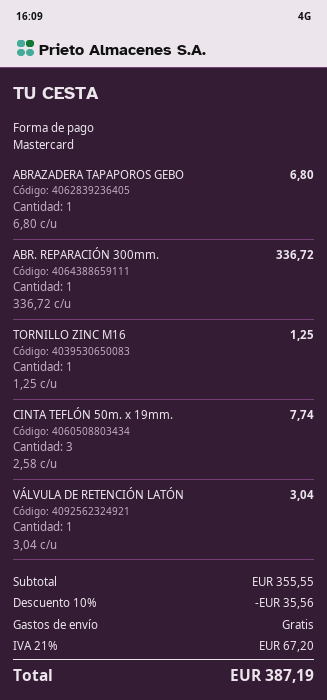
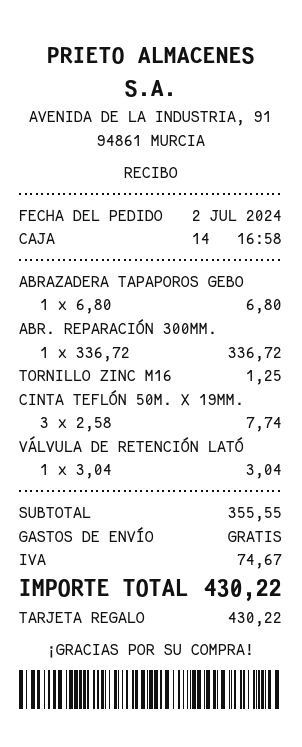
payment method: Mastercard -> gift card
discount: 10% = 35.56 -> none
tax: 67.20 -> 74.67
total: 387.19 -> 430.22

